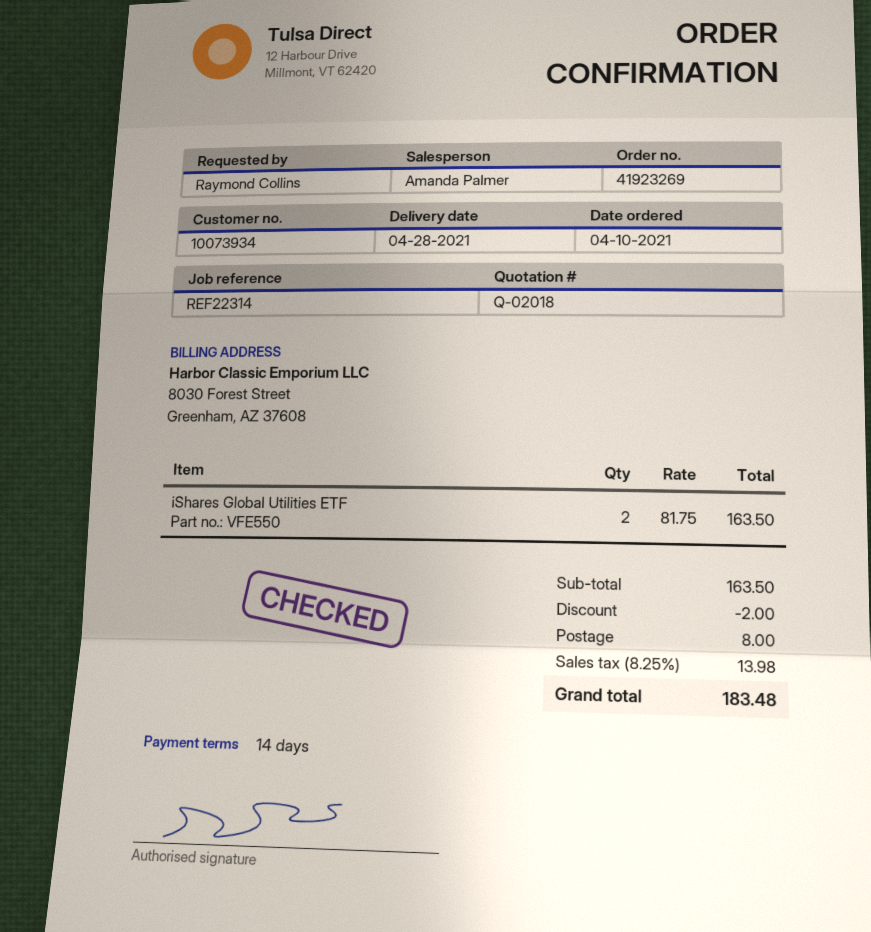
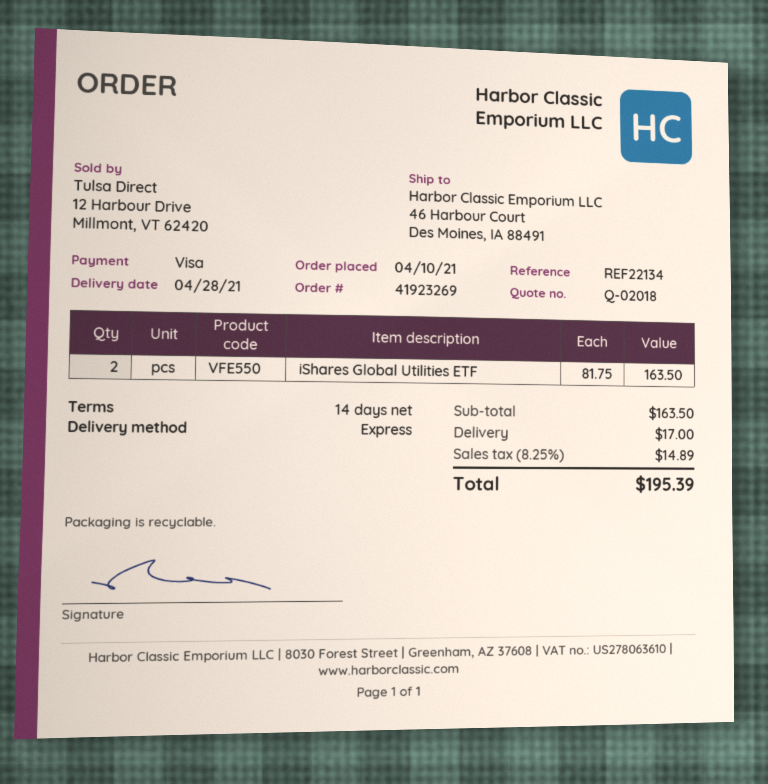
reference: REF22314 -> REF22134
discount: 2.00 -> none
shipping: 8.00 -> 17.00
tax: 8.25% = 13.98 -> 8.25% = 14.89
total: 183.48 -> 195.39

